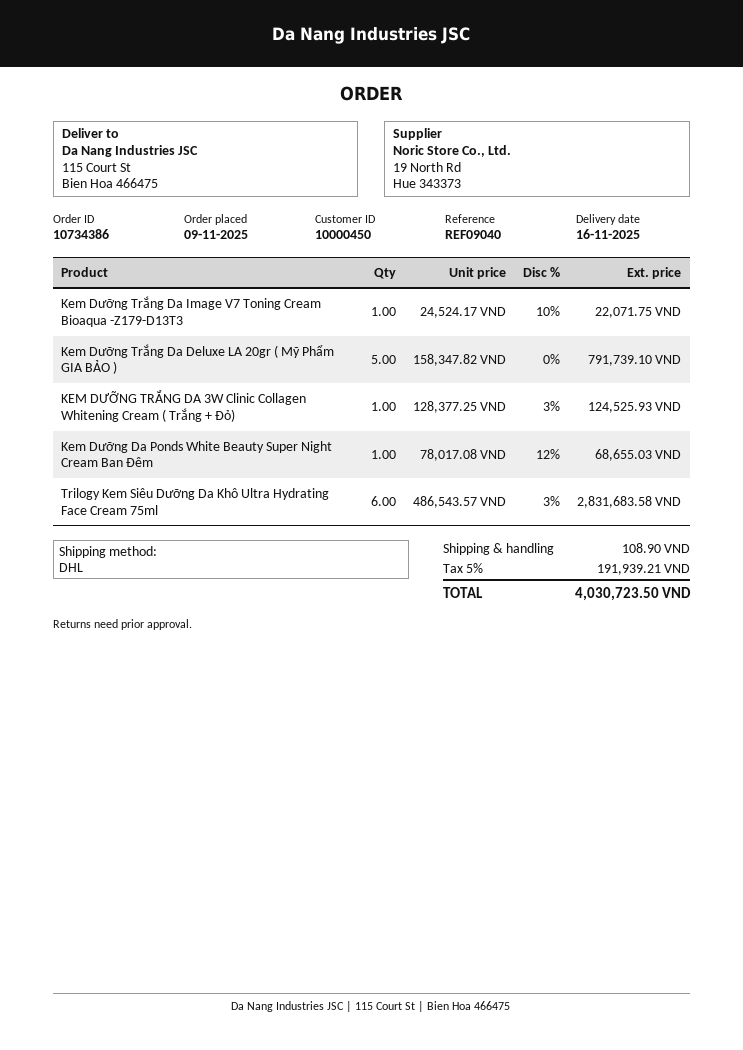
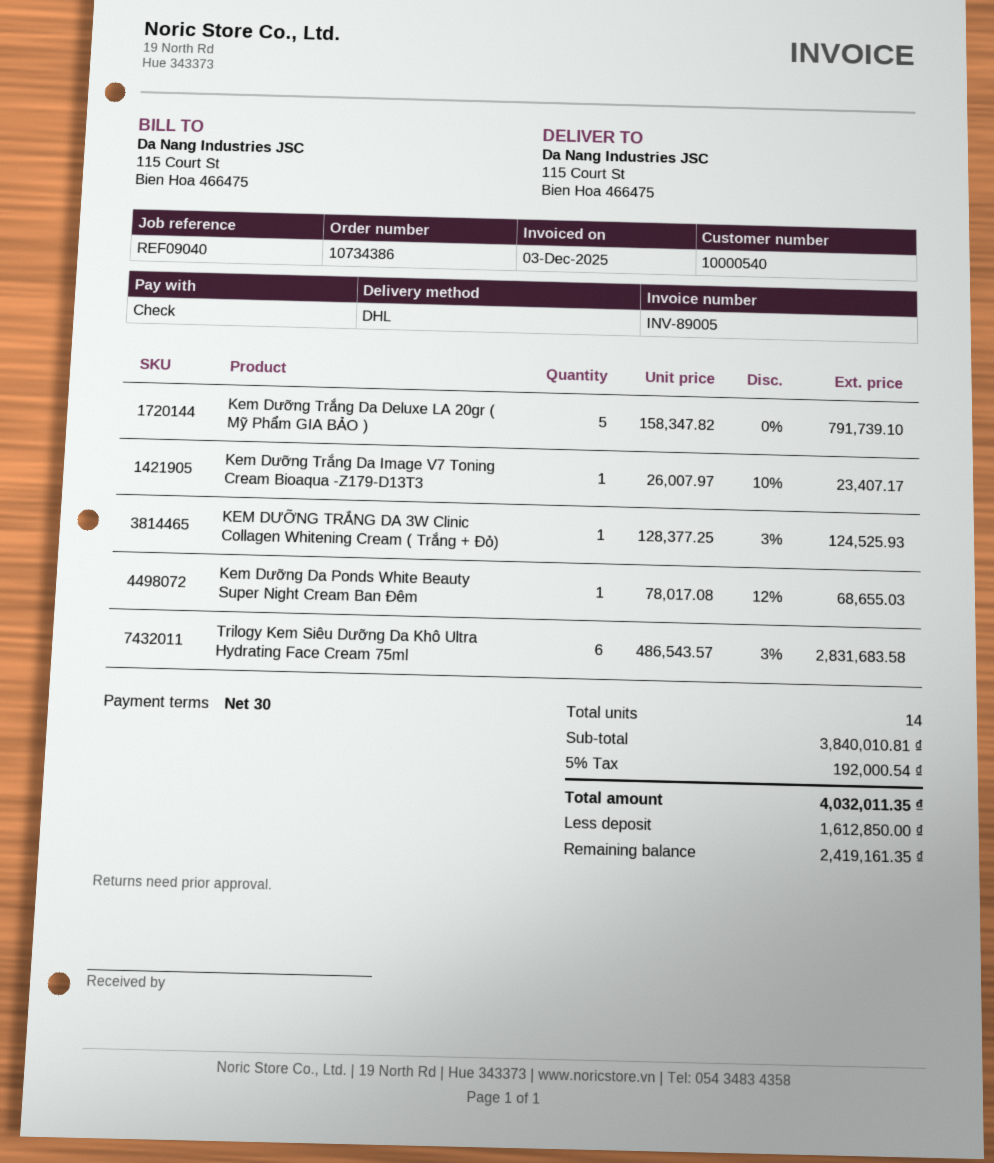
customer number: 10000450 -> 10000540
Kem Dưỡng Trắng Da Image V7 Toning Cream Bioaqua -Z179-D13T3: 1 x 24524.17 - 10% = 22071.75 -> 1 x 26007.97 - 10% = 23407.17
shipping: 108.90 -> none
tax: 5% = 191939.21 -> 5% = 192000.54
total: 4030723.50 -> 4032011.35

